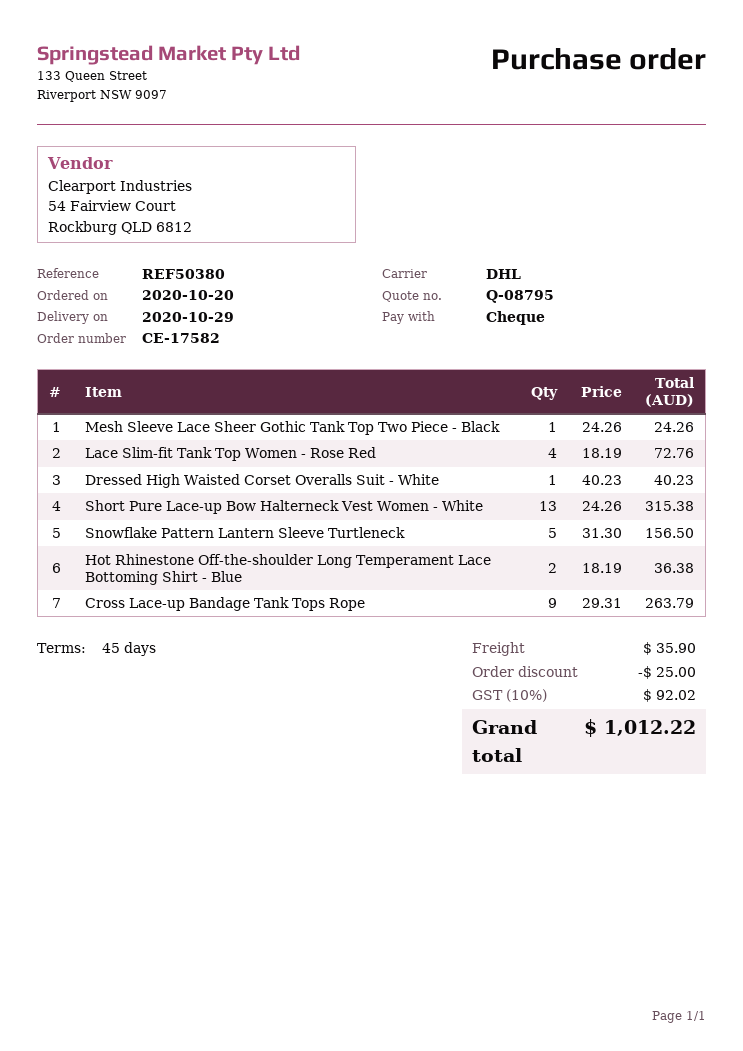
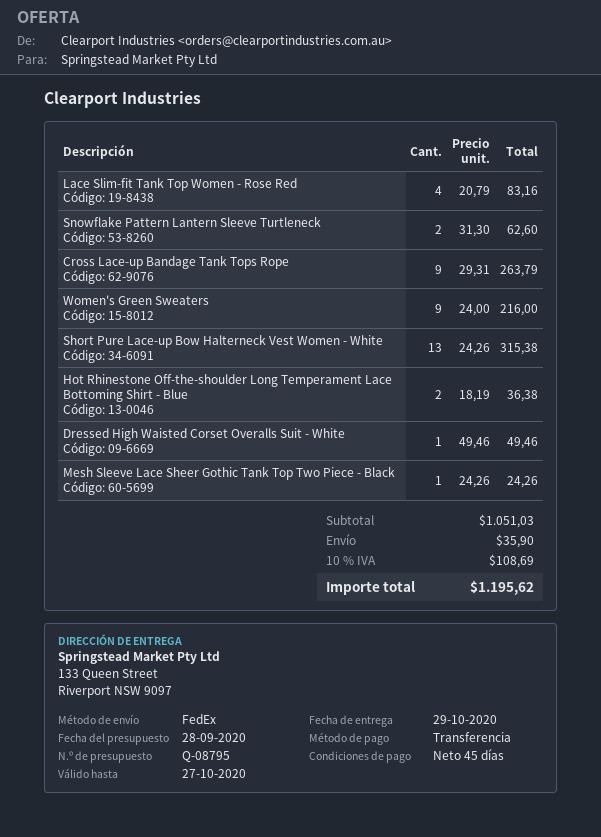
payment method: cheque -> bank transfer
shipping method: DHL -> FedEx
Lace Slim-fit Tank Top Women - Rose Red: 4 x 18.19 = 72.76 -> 4 x 20.79 = 83.16
Dressed High Waisted Corset Overalls Suit - White: 1 x 40.23 = 40.23 -> 1 x 49.46 = 49.46
Snowflake Pattern Lantern Sleeve Turtleneck: 5 x 31.30 = 156.50 -> 2 x 31.30 = 62.60
Women's Green Sweaters: none -> 9 x 24.00 = 216.00
discount: 25.00 -> none
tax: 10% = 92.02 -> 10% = 108.69
total: 1012.22 -> 1195.62

